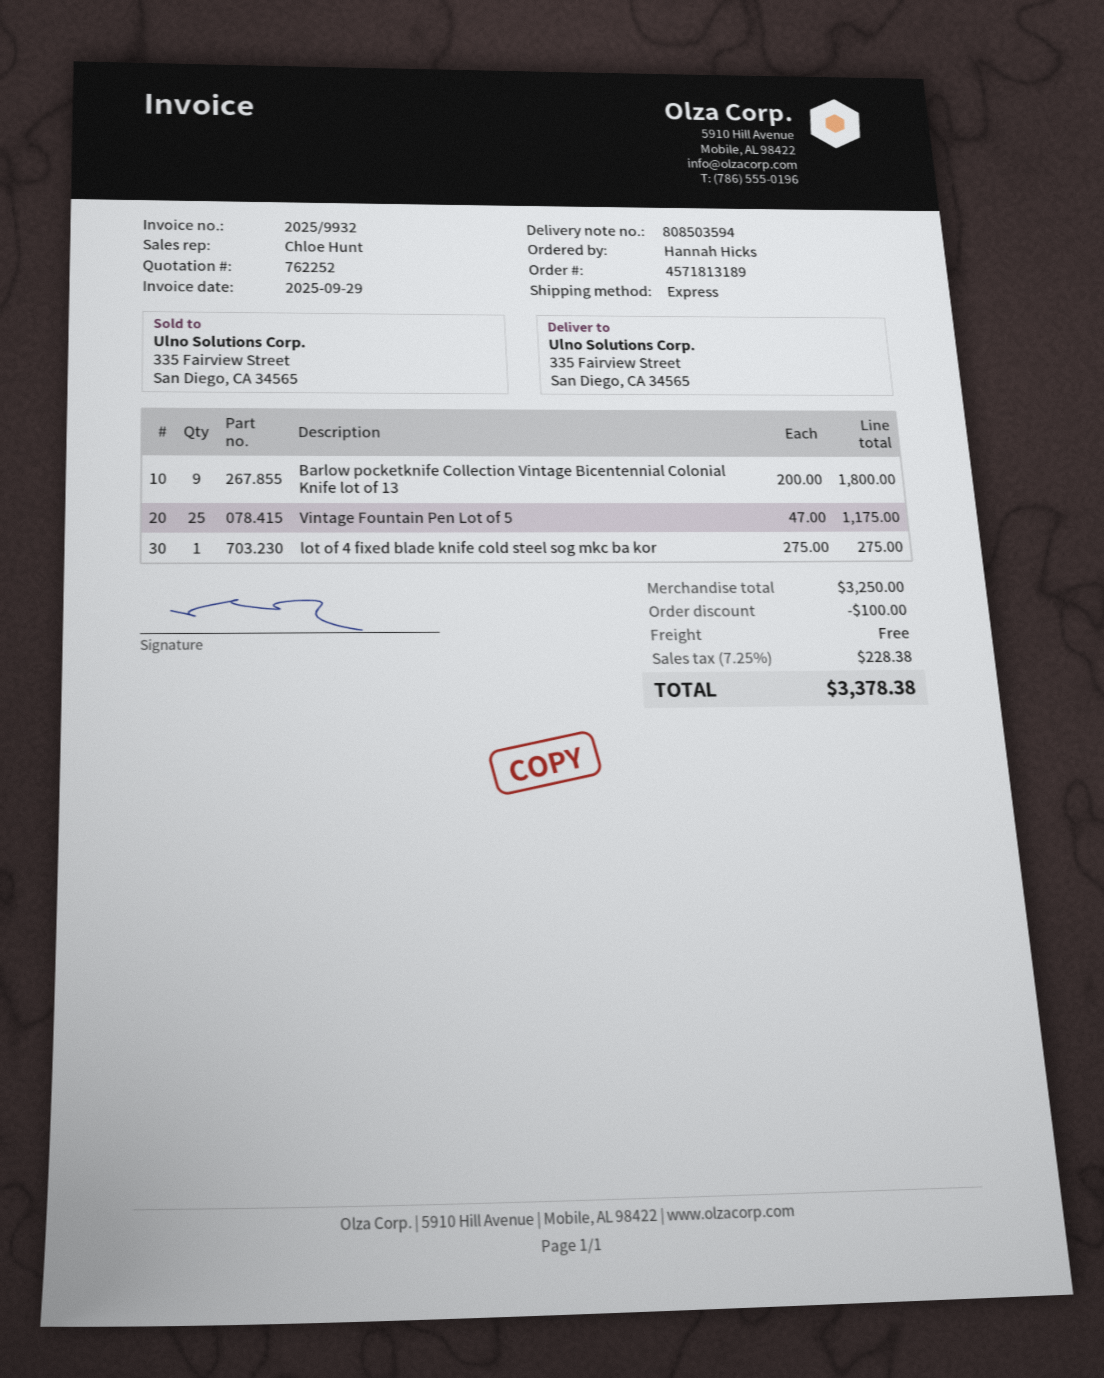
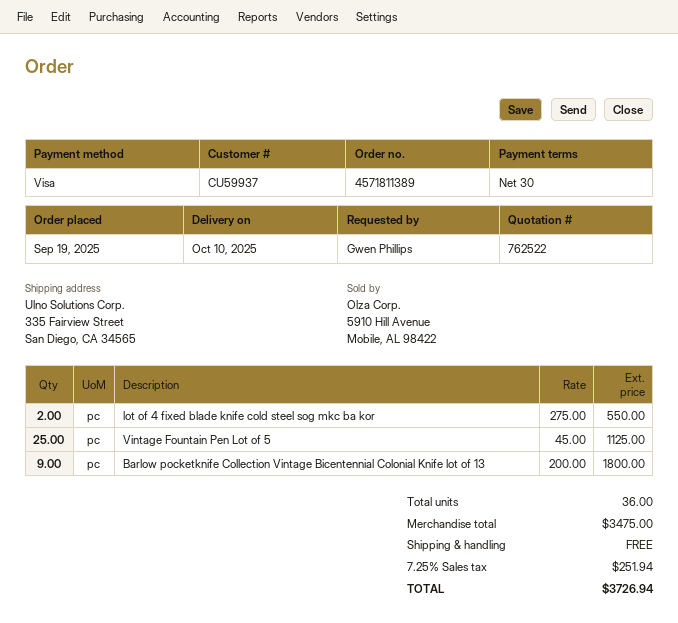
quote number: 762252 -> 762522
order number: 4571813189 -> 4571811389
ordered by: Hannah Hicks -> Gwen Phillips
Vintage Fountain Pen Lot of 5: 25 x 47.00 = 1175.00 -> 25 x 45.00 = 1125.00
lot of 4 fixed blade knife cold steel sog mkc ba kor: 1 x 275.00 = 275.00 -> 2 x 275.00 = 550.00
subtotal: 3250.00 -> 3475.00
discount: 100.00 -> none
tax: 7.25% = 228.38 -> 7.25% = 251.94
total: 3378.38 -> 3726.94

